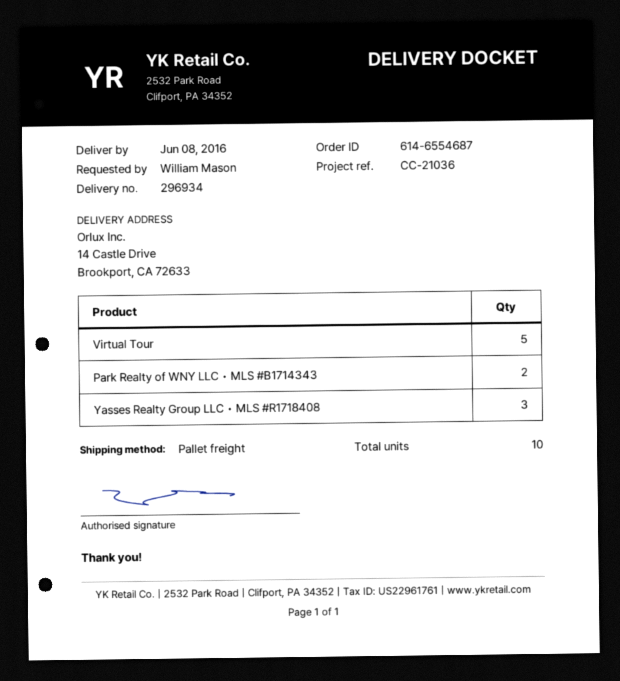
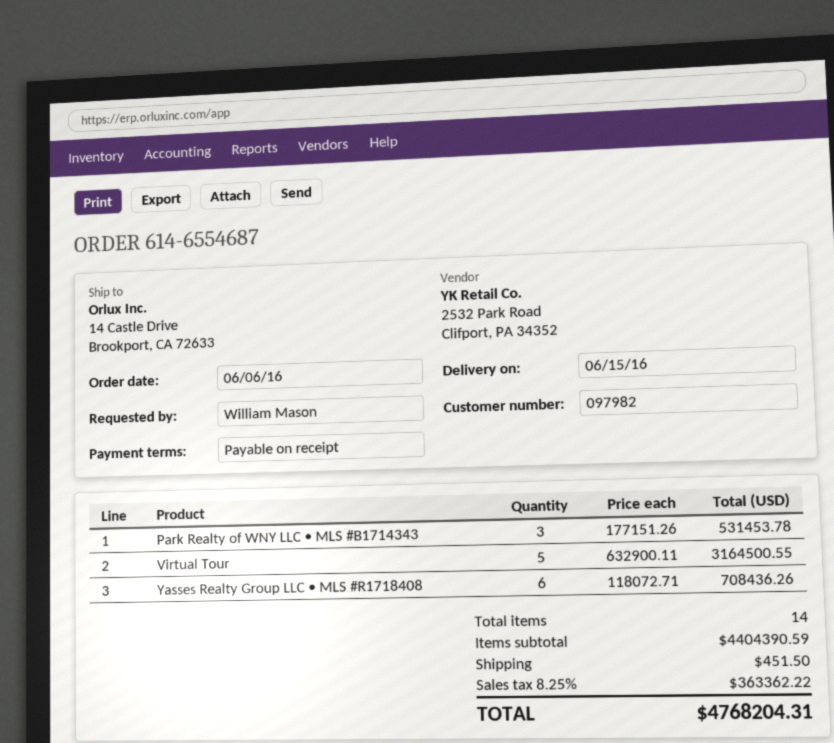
delivery date: 2016-06-08 -> 2016-06-15
Park Realty of WNY LLC • MLS #B1714343: 2 -> 3
Yasses Realty Group LLC • MLS #R1718408: 3 -> 6
total quantity: 10 -> 14

